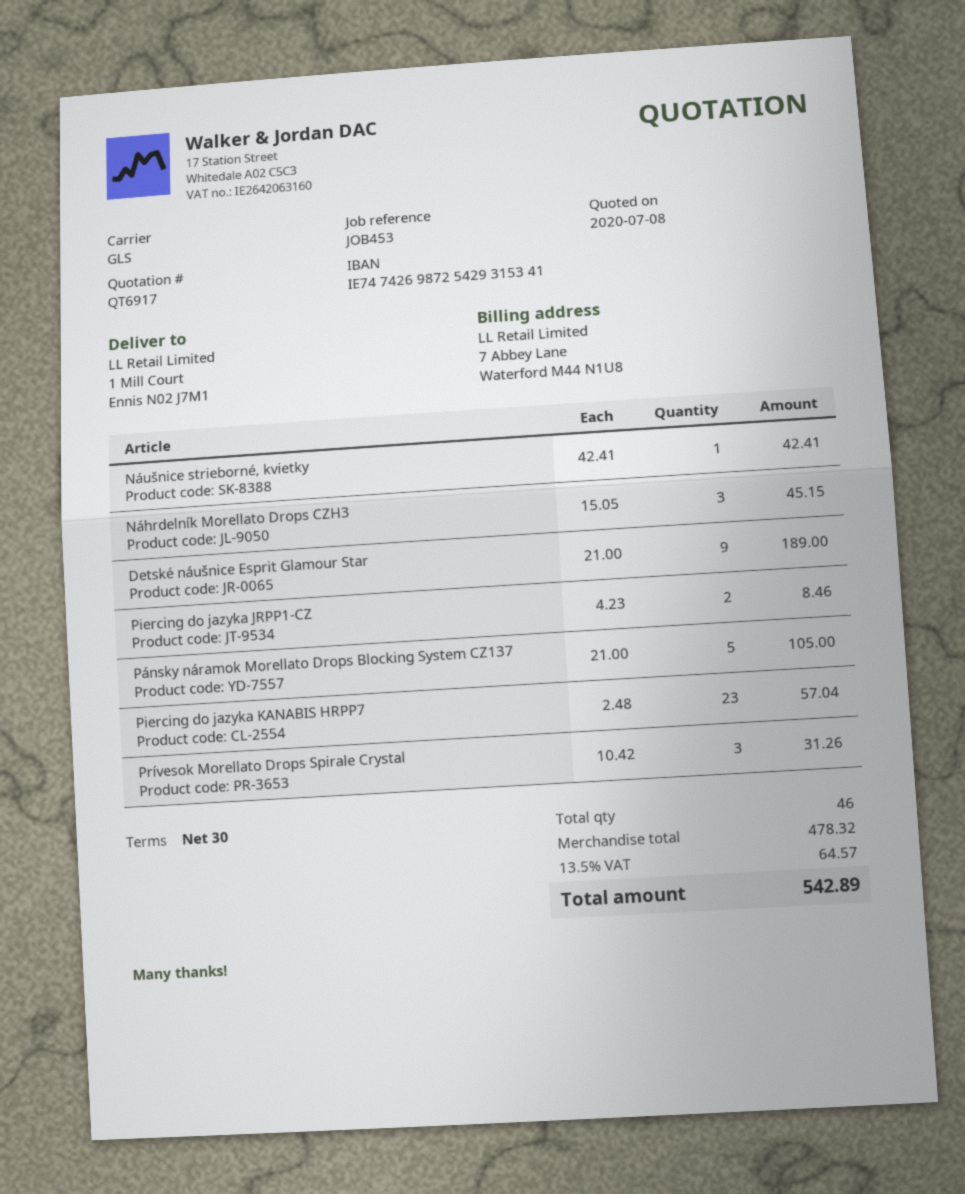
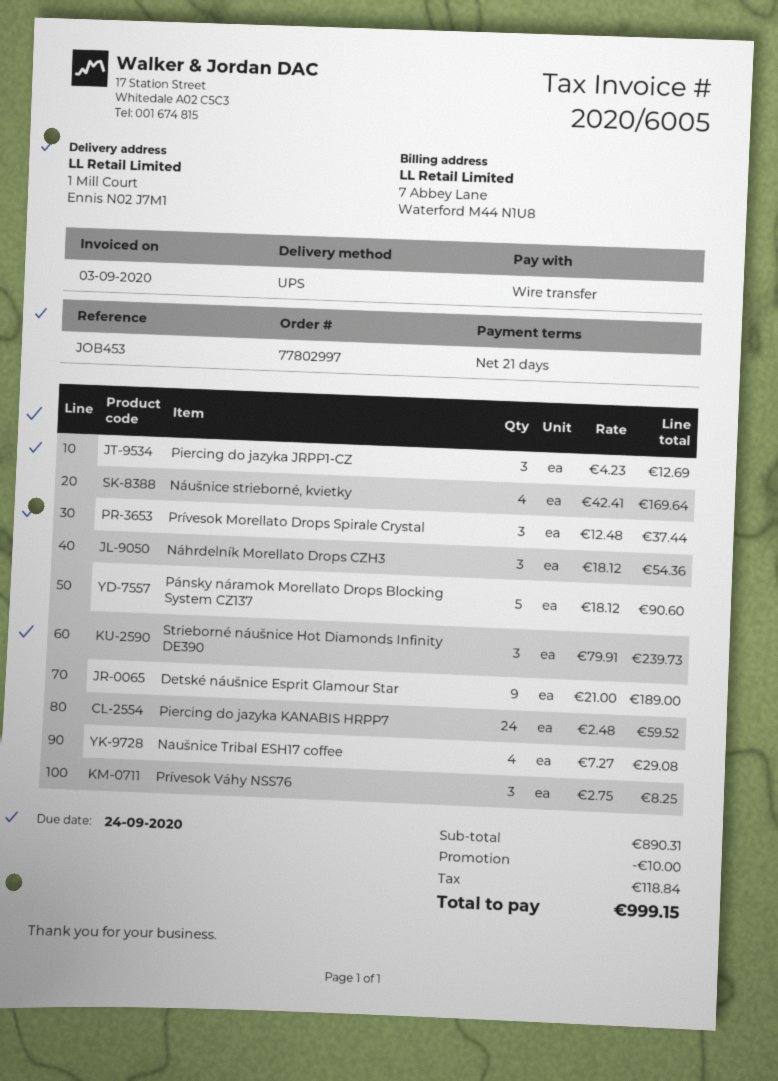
payment terms: 30 days -> 21 days
shipping method: GLS -> UPS
Náušnice strieborné, kvietky: 1 x 42.41 = 42.41 -> 4 x 42.41 = 169.64
Náhrdelník Morellato Drops CZH3: 3 x 15.05 = 45.15 -> 3 x 18.12 = 54.36
Piercing do jazyka JRPP1-CZ: 2 x 4.23 = 8.46 -> 3 x 4.23 = 12.69
Pánsky náramok Morellato Drops Blocking System CZ137: 5 x 21.00 = 105.00 -> 5 x 18.12 = 90.60
Piercing do jazyka KANABIS HRPP7: 23 x 2.48 = 57.04 -> 24 x 2.48 = 59.52
Prívesok Morellato Drops Spirale Crystal: 3 x 10.42 = 31.26 -> 3 x 12.48 = 37.44
Strieborné náušnice Hot Diamonds Infinity DE390: none -> 3 x 79.91 = 239.73
Naušnice Tribal ESH17 coffee: none -> 4 x 7.27 = 29.08
Prívesok Váhy NSS76: none -> 3 x 2.75 = 8.25
subtotal: 478.32 -> 890.31
discount: none -> 10.00
tax: 64.57 -> 118.84
total: 542.89 -> 999.15

